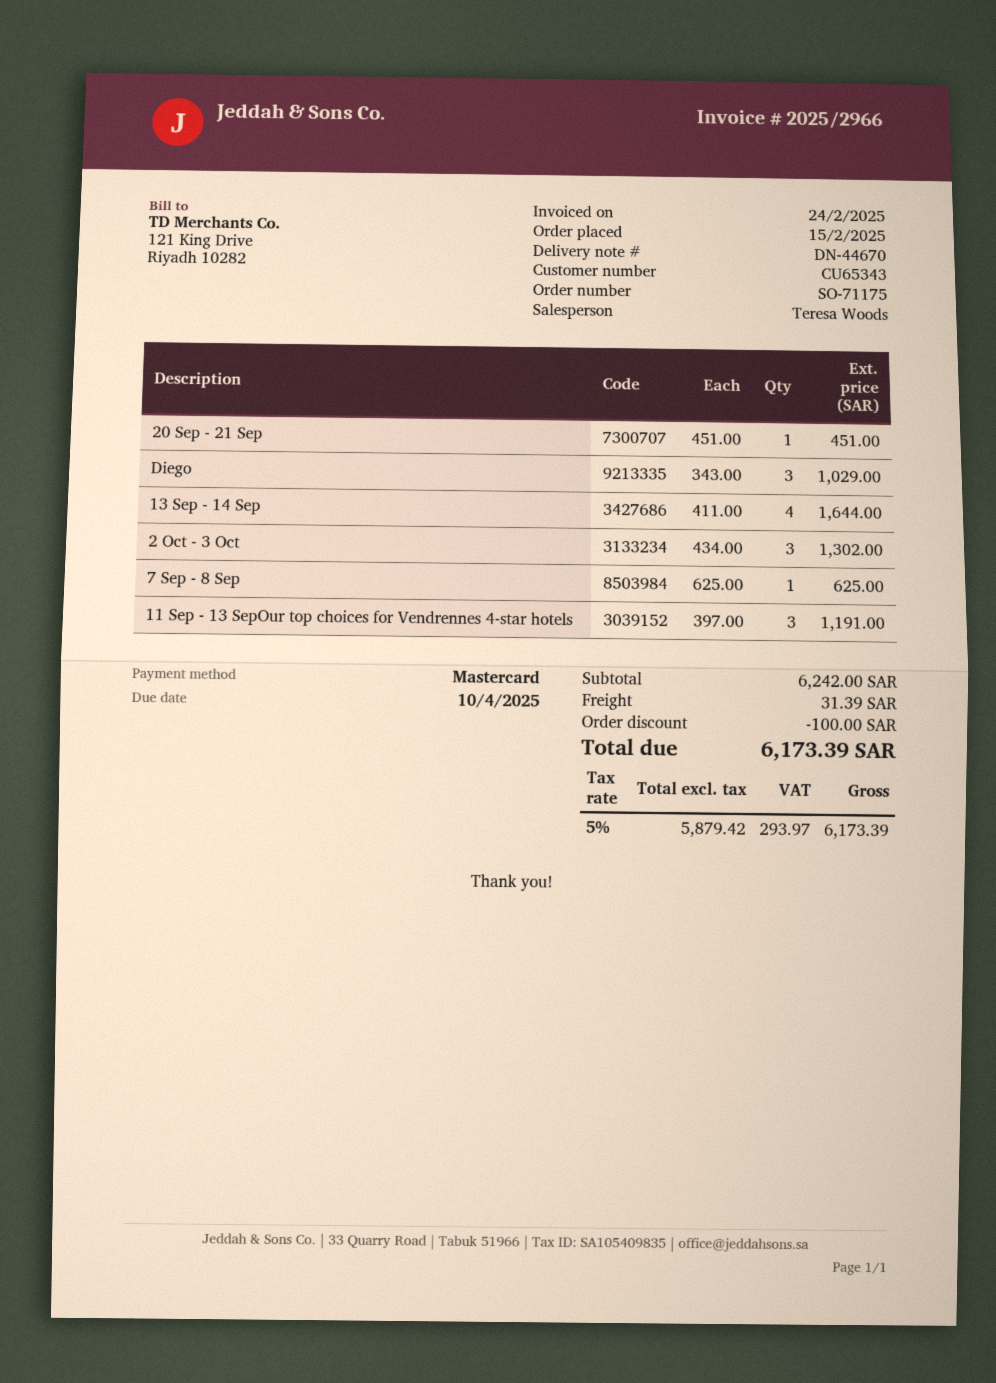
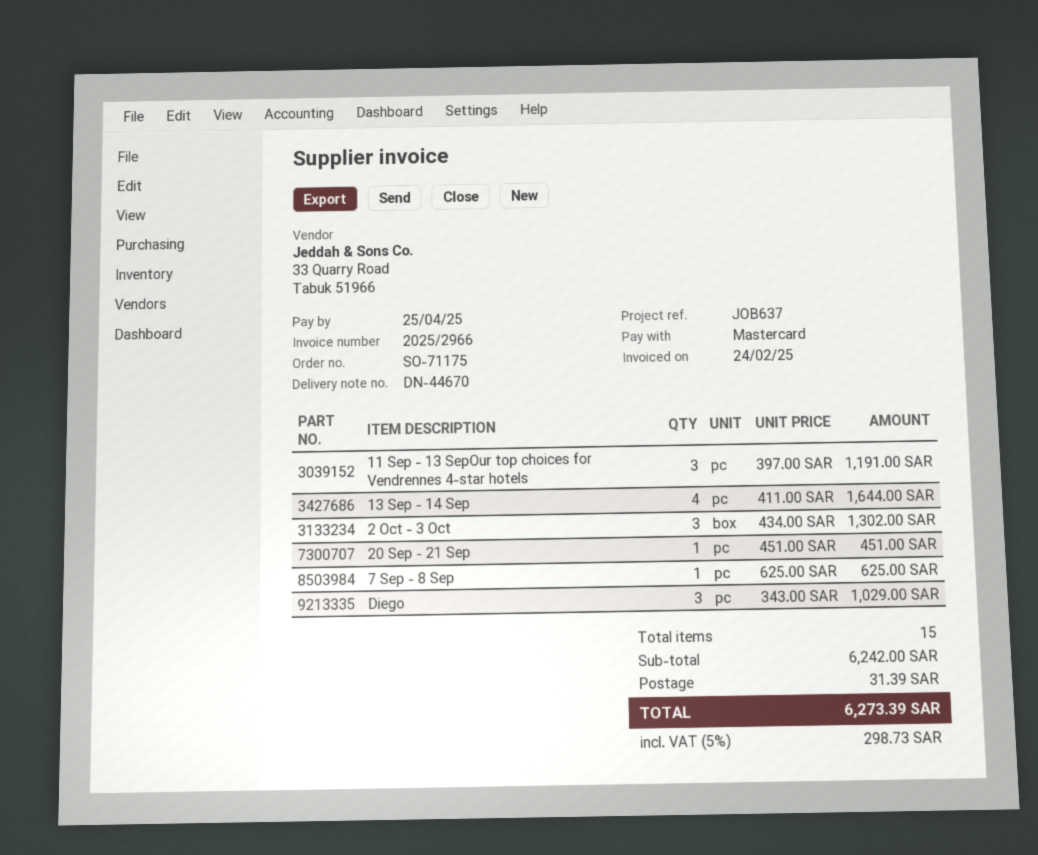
due date: 2025-04-10 -> 2025-04-25
discount: 100.00 -> none
tax: 5% = 293.97 -> 5% = 298.73
total: 6173.39 -> 6273.39

